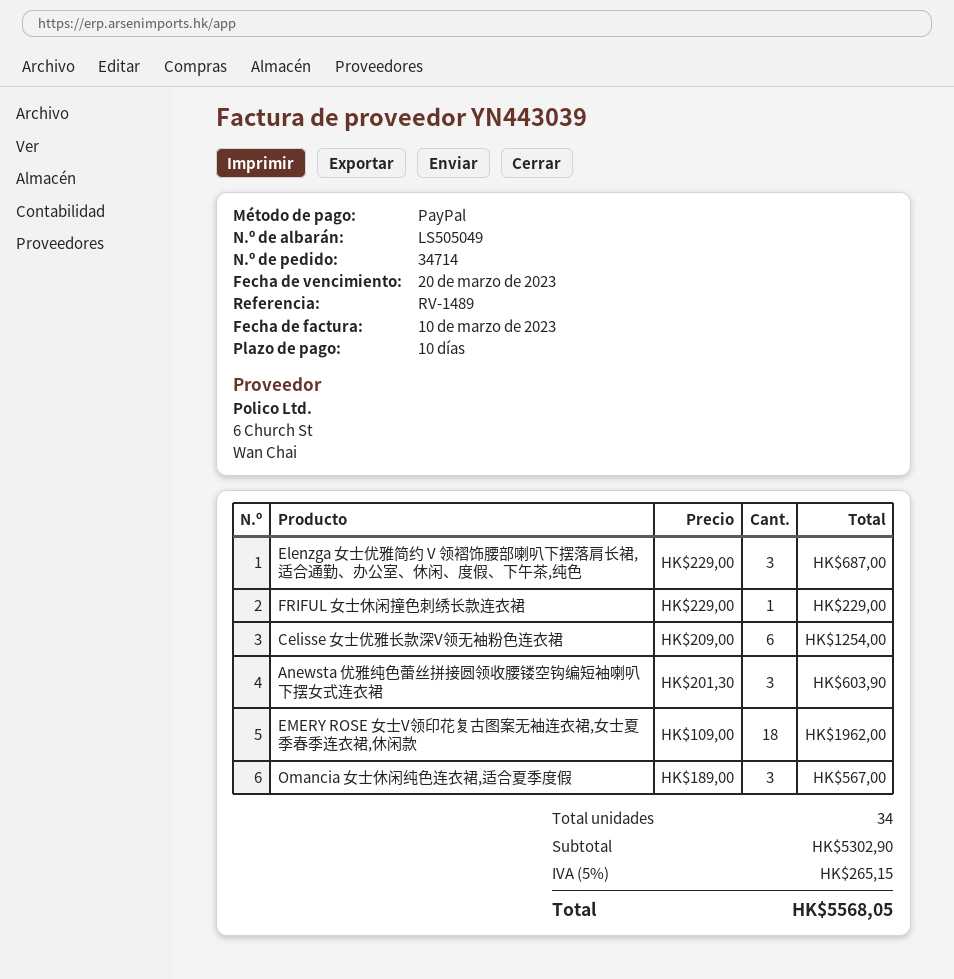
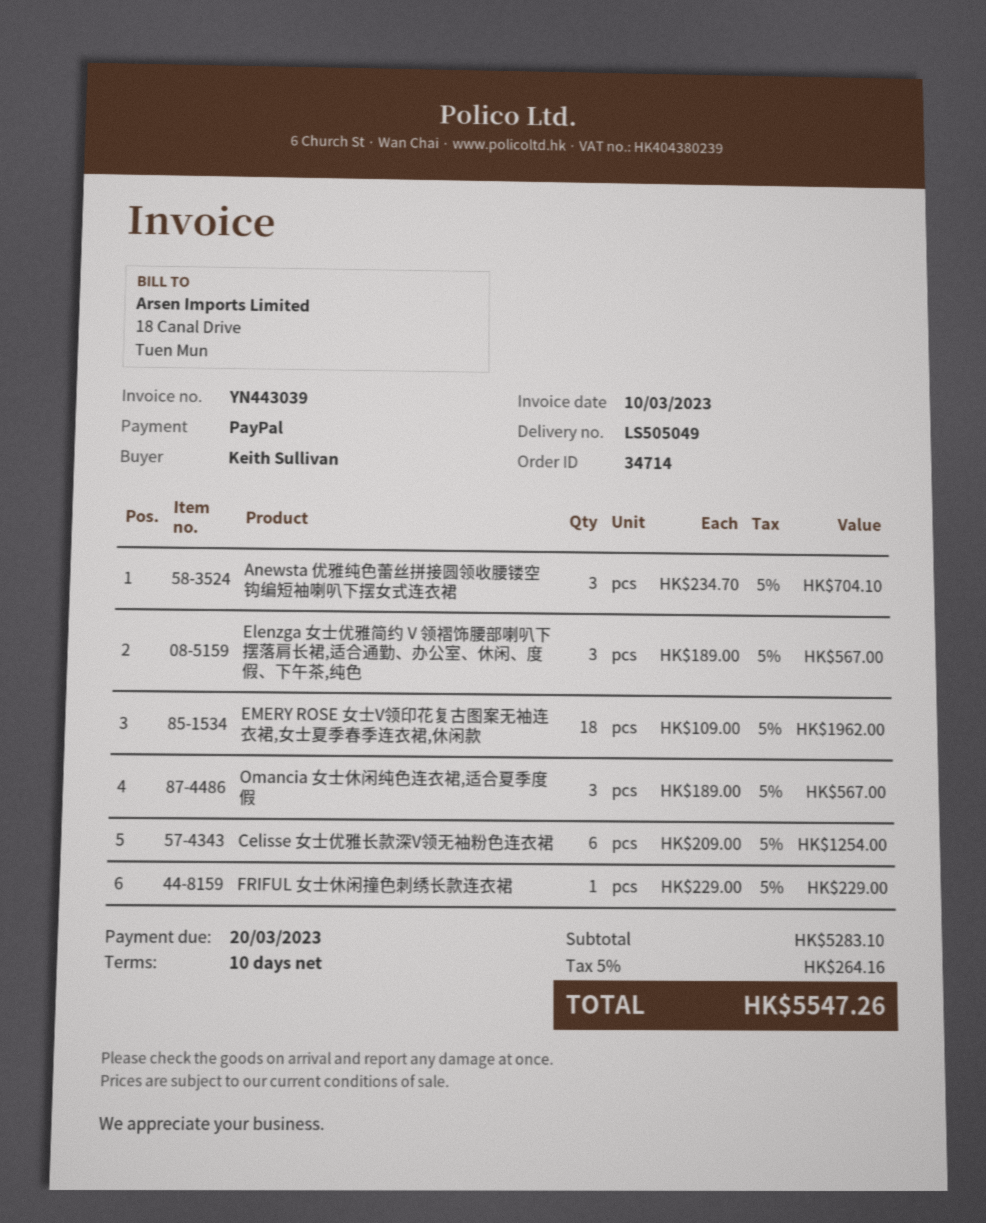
Elenzga 女士优雅简约 V 领褶饰腰部喇叭下摆落肩长裙,适合通勤、办公室、休闲、度假、下午茶,纯色: 3 x 229.00 = 687.00 -> 3 x 189.00 = 567.00
Anewsta 优雅纯色蕾丝拼接圆领收腰镂空钩编短袖喇叭下摆女式连衣裙: 3 x 201.30 = 603.90 -> 3 x 234.70 = 704.10
subtotal: 5302.90 -> 5283.10
tax: 5% = 265.15 -> 5% = 264.16
total: 5568.05 -> 5547.26

